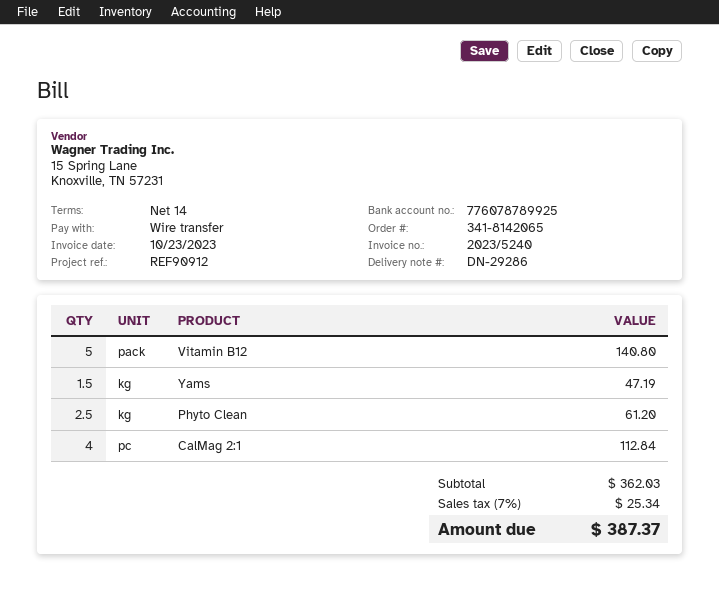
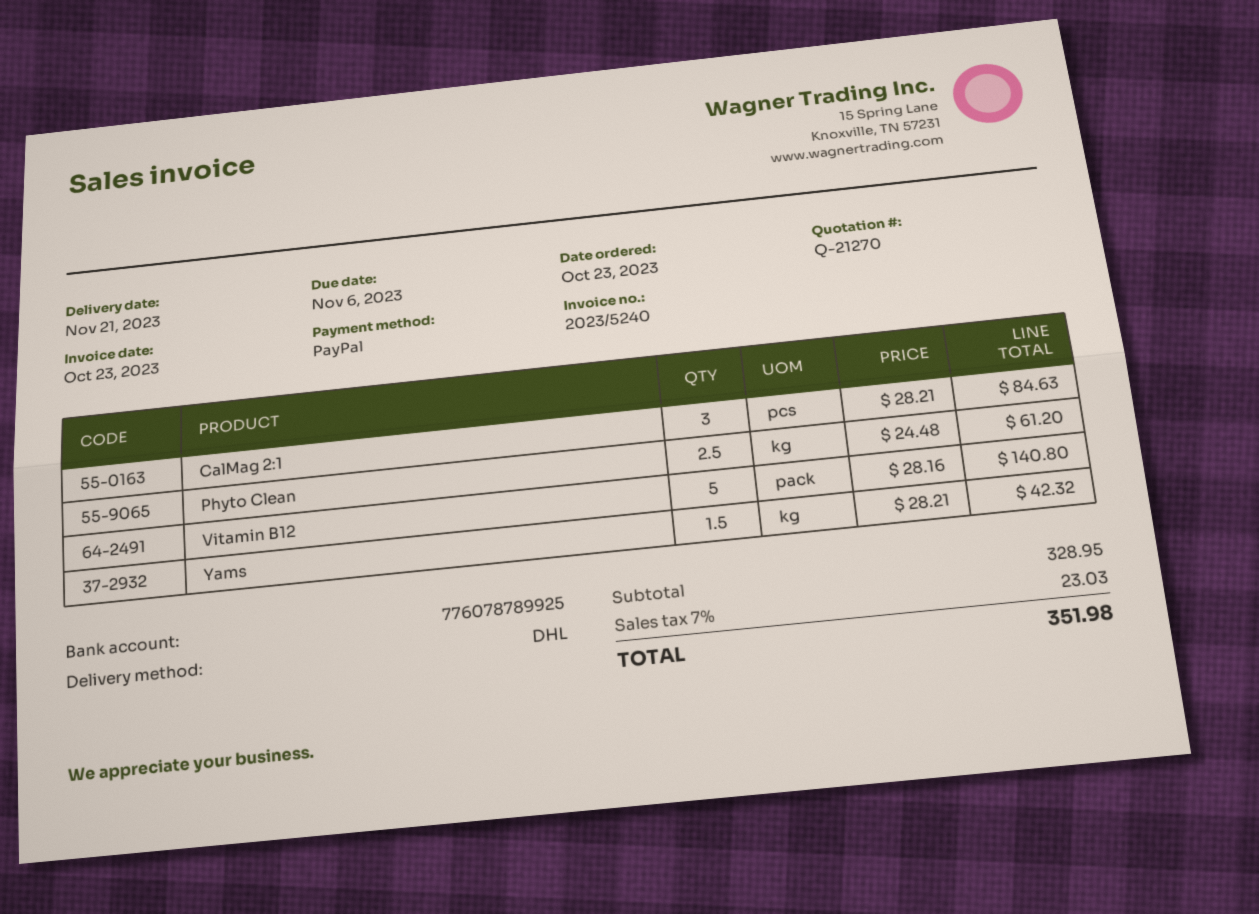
payment method: bank transfer -> PayPal
Yams: 1.5 for 47.19 -> 1.5 for 42.32
CalMag 2:1: 4 for 112.84 -> 3 for 84.63
subtotal: 362.03 -> 328.95
tax: 7% = 25.34 -> 7% = 23.03
total: 387.37 -> 351.98

